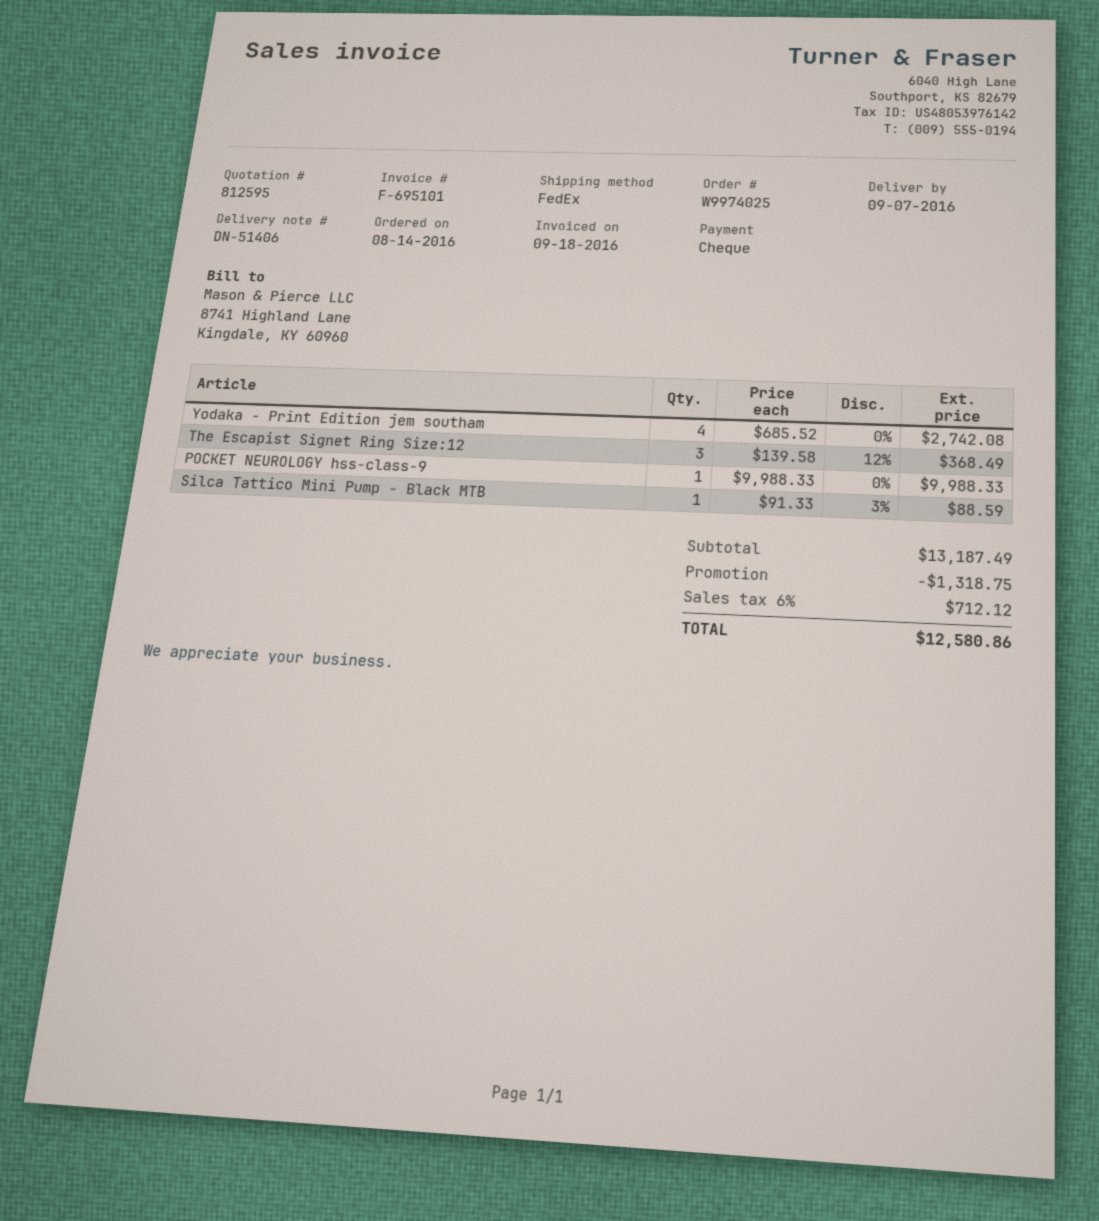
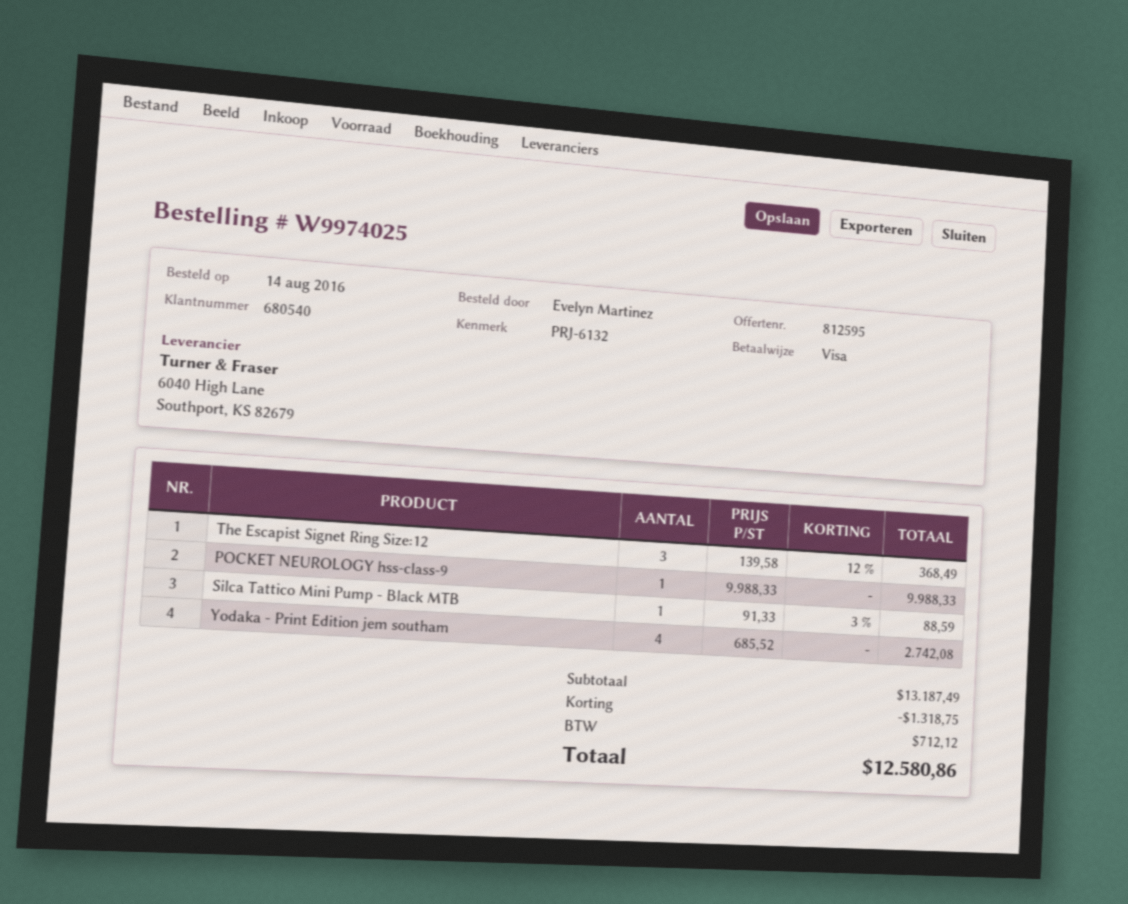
payment method: cheque -> Visa

